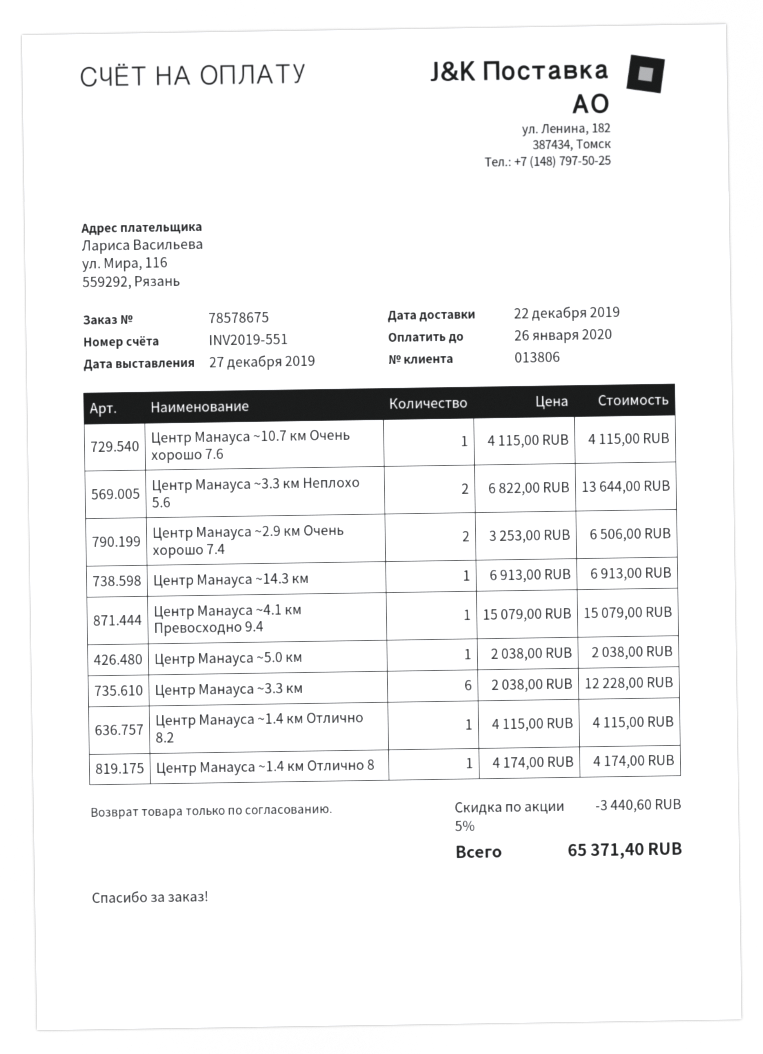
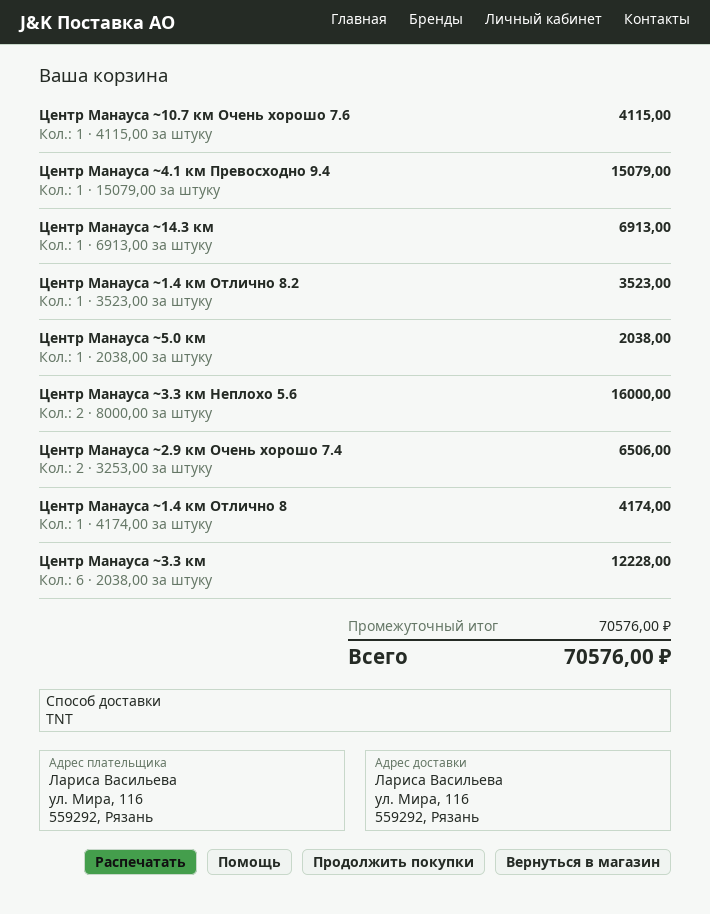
Центр Манауса ~3.3 км Неплохо 5.6: 2 x 6822.00 = 13644.00 -> 2 x 8000.00 = 16000.00
Центр Манауса ~1.4 км Отлично 8.2: 1 x 4115.00 = 4115.00 -> 1 x 3523.00 = 3523.00
discount: 5% = 3440.60 -> none
total: 65371.40 -> 70576.00

